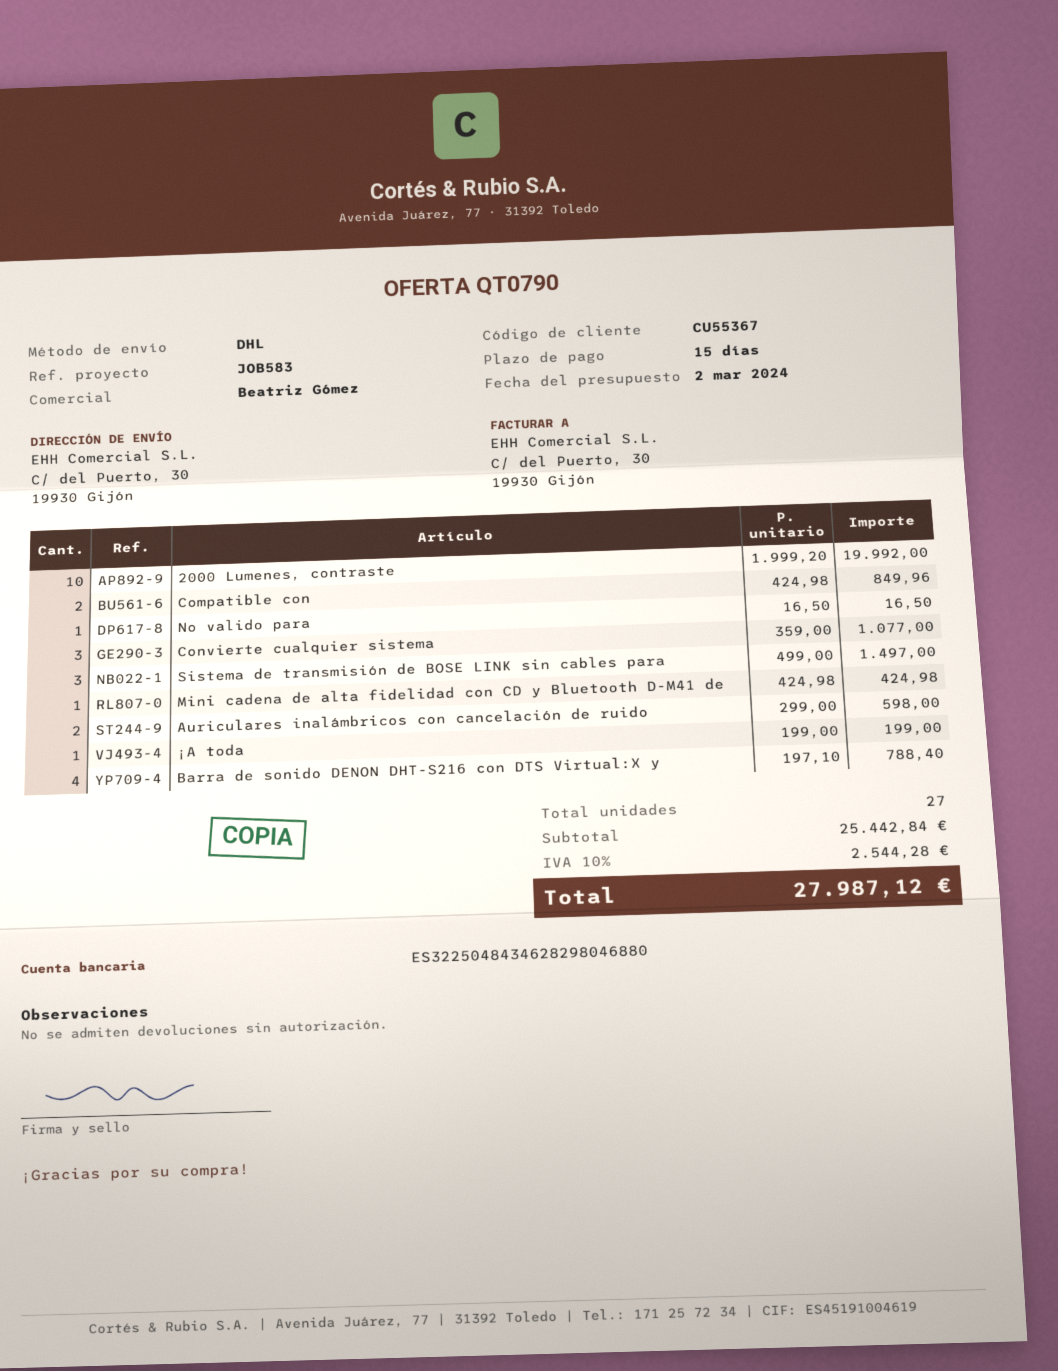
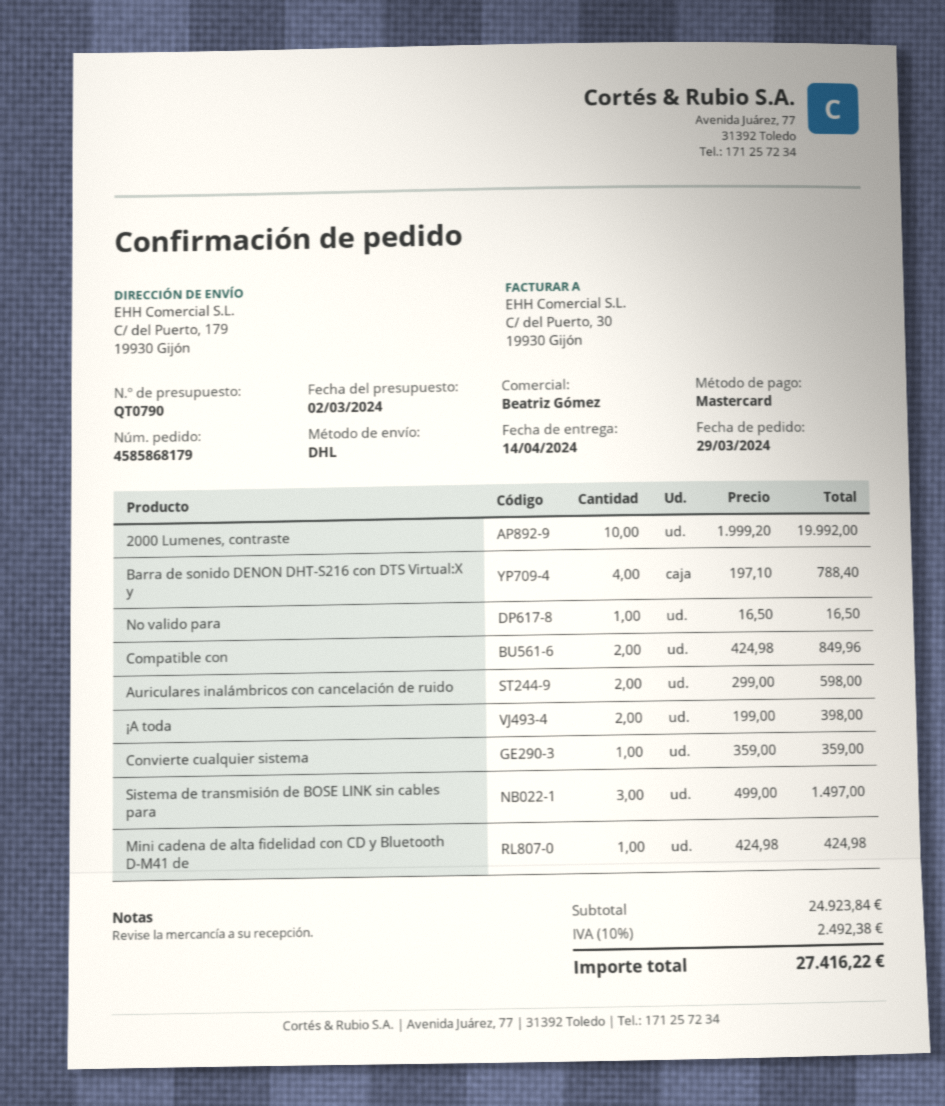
ship to: C/ del Puerto, 30, 19930 Gijón -> C/ del Puerto, 179, 19930 Gijón
Convierte cualquier sistema: 3 x 359.00 = 1077.00 -> 1 x 359.00 = 359.00
¡A toda: 1 x 199.00 = 199.00 -> 2 x 199.00 = 398.00
subtotal: 25442.84 -> 24923.84
tax: 10% = 2544.28 -> 10% = 2492.38
total: 27987.12 -> 27416.22

